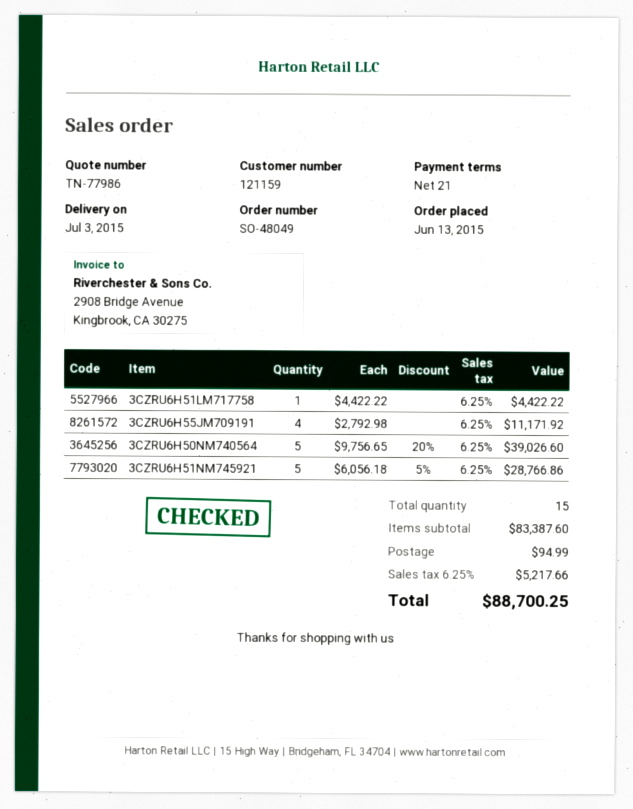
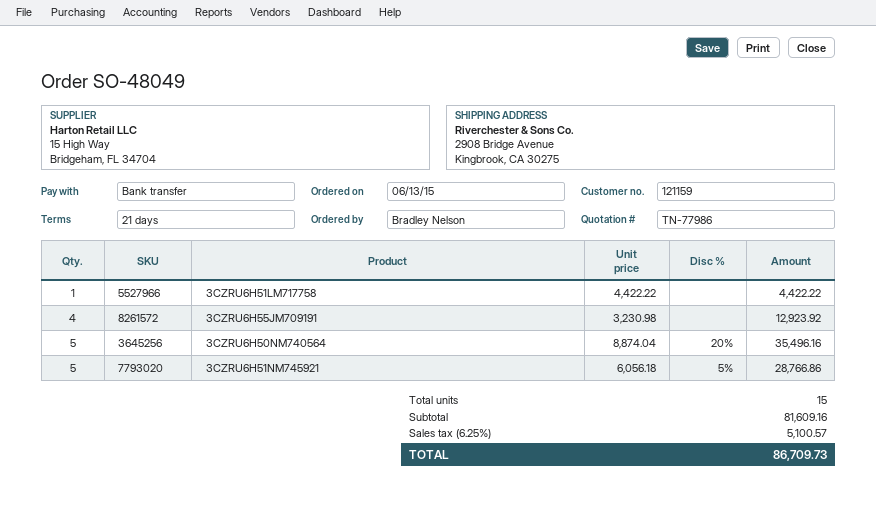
3CZRU6H55JM709191: 4 x 2792.98 = 11171.92 -> 4 x 3230.98 = 12923.92
3CZRU6H50NM740564: 5 x 9756.65 - 20% = 39026.60 -> 5 x 8874.04 - 20% = 35496.16
subtotal: 83387.60 -> 81609.16
shipping: 94.99 -> none
tax: 6.25% = 5217.66 -> 6.25% = 5100.57
total: 88700.25 -> 86709.73

